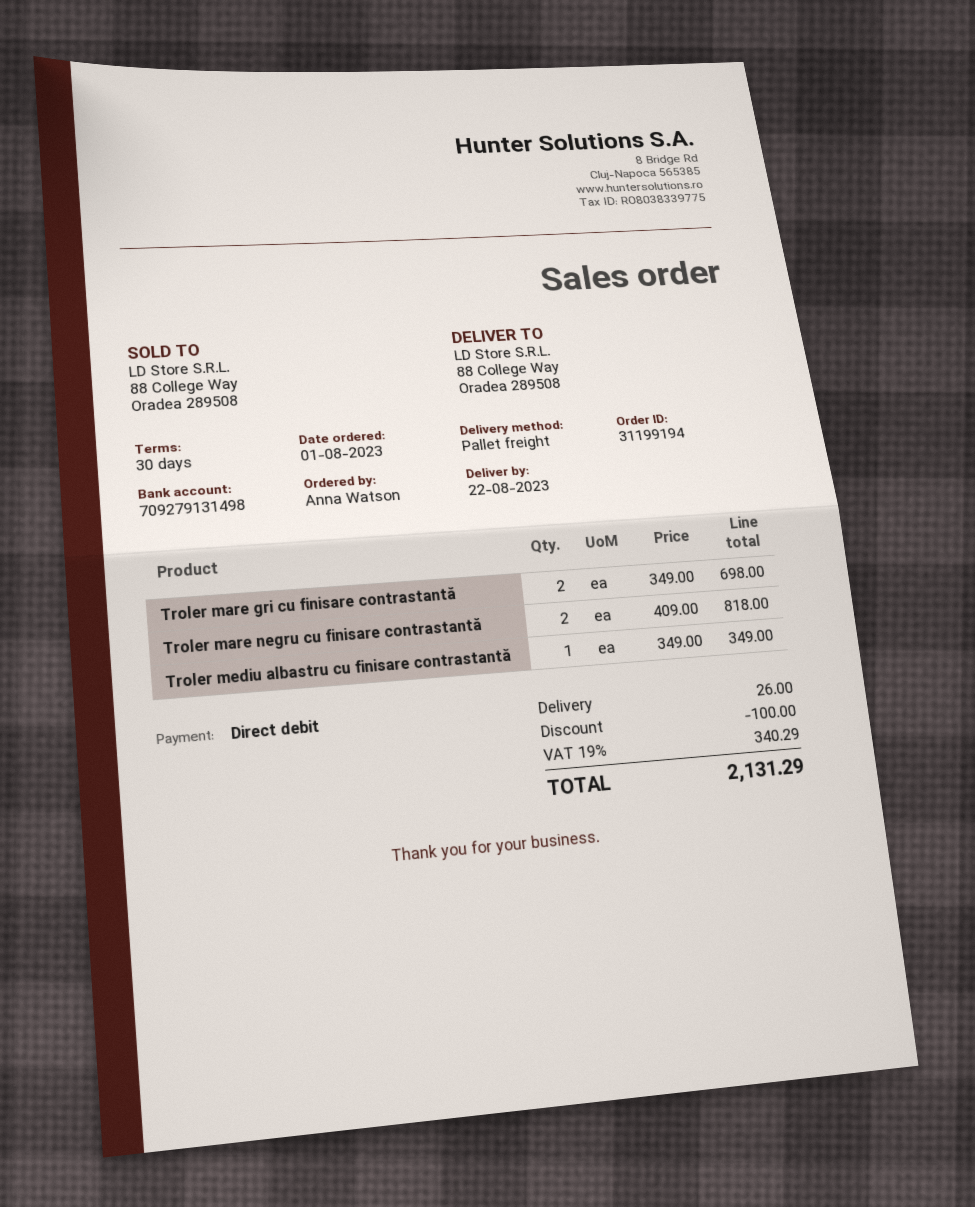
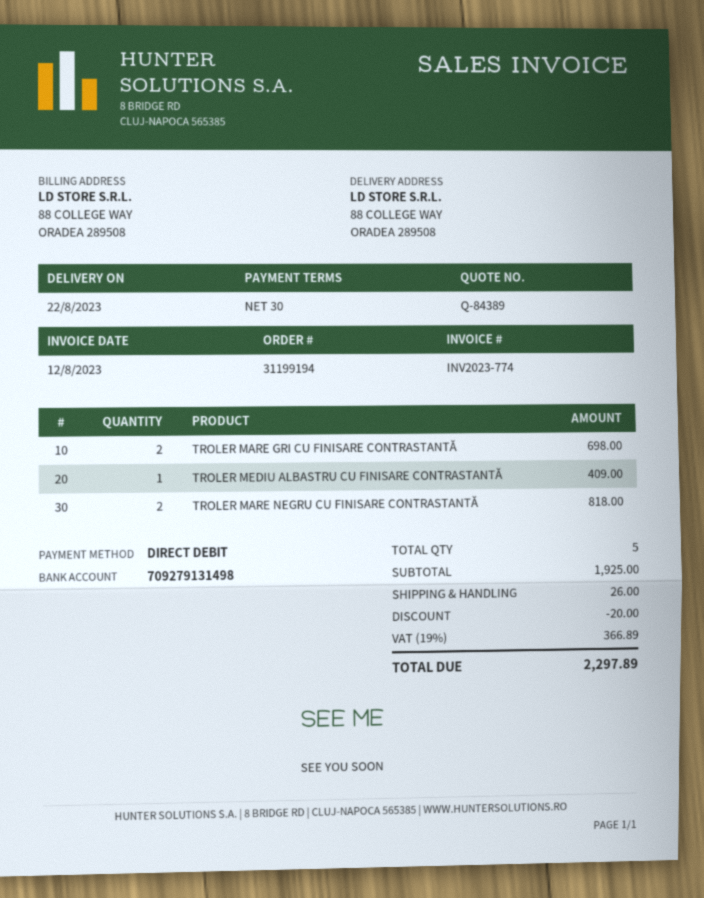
Troler mediu albastru cu finisare contrastantă: 1 for 349.00 -> 1 for 409.00
discount: 100.00 -> 20.00
tax: 19% = 340.29 -> 19% = 366.89
total: 2131.29 -> 2297.89

